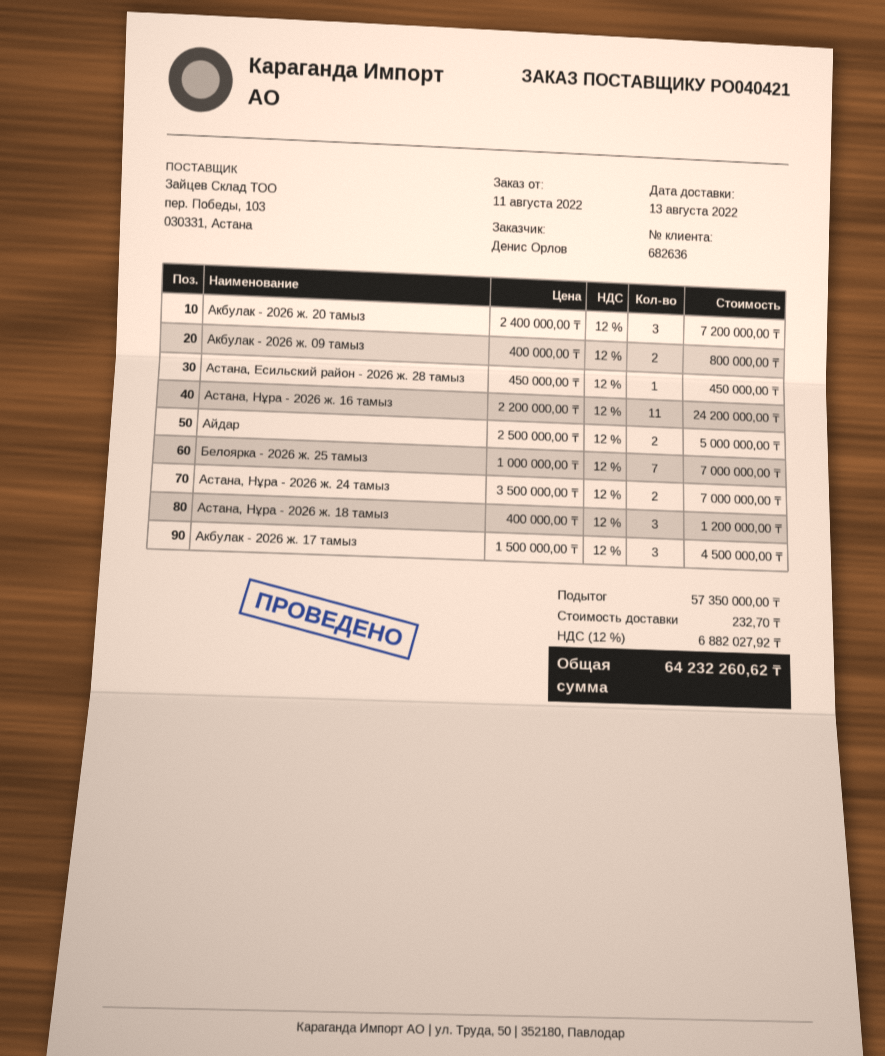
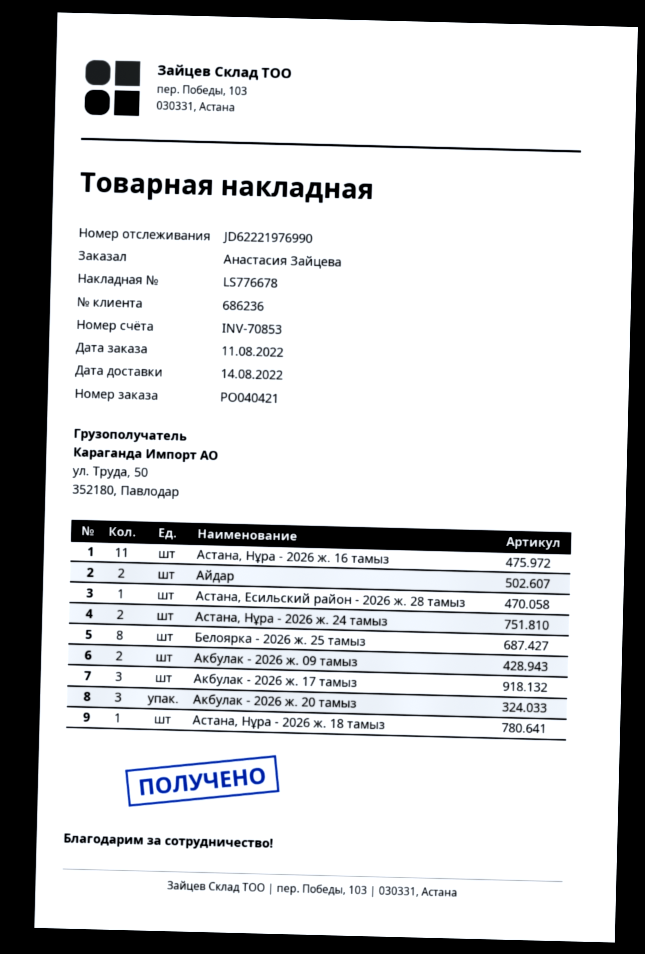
delivery date: 2022-08-13 -> 2022-08-14
customer number: 682636 -> 686236
ordered by: Денис Орлов -> Анастасия Зайцева
Белоярка - 2026 ж. 25 тамыз: 7 -> 8
Астана, Нұра - 2026 ж. 18 тамыз: 3 -> 1

